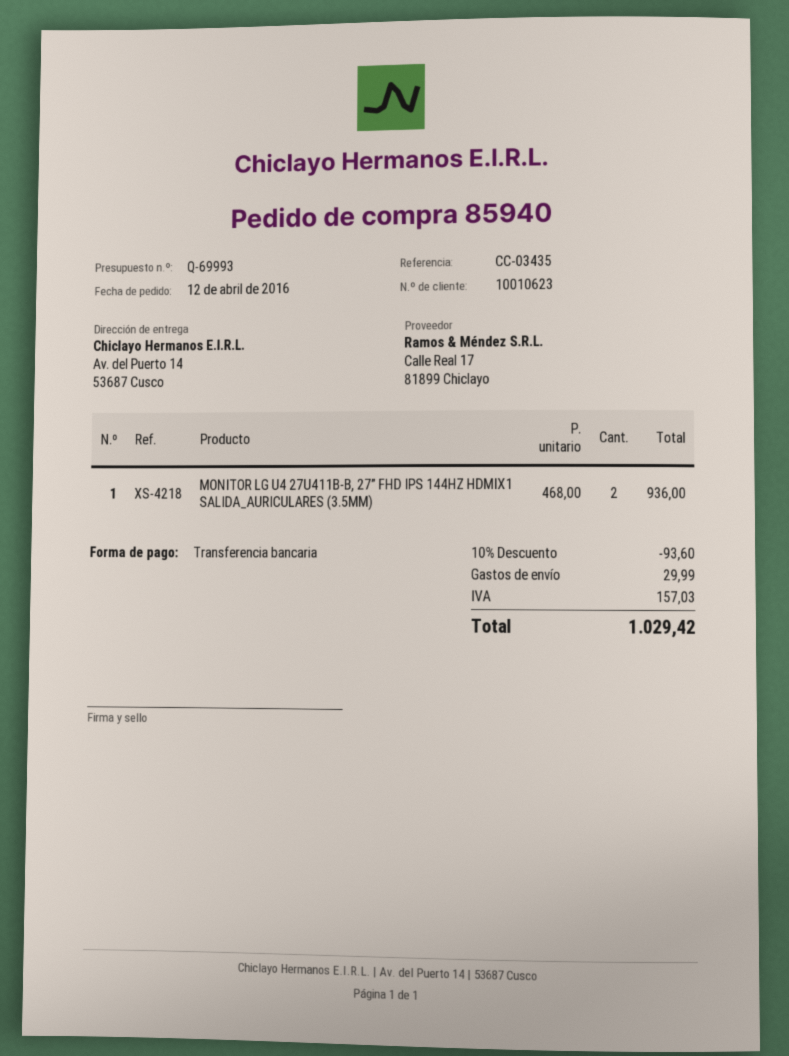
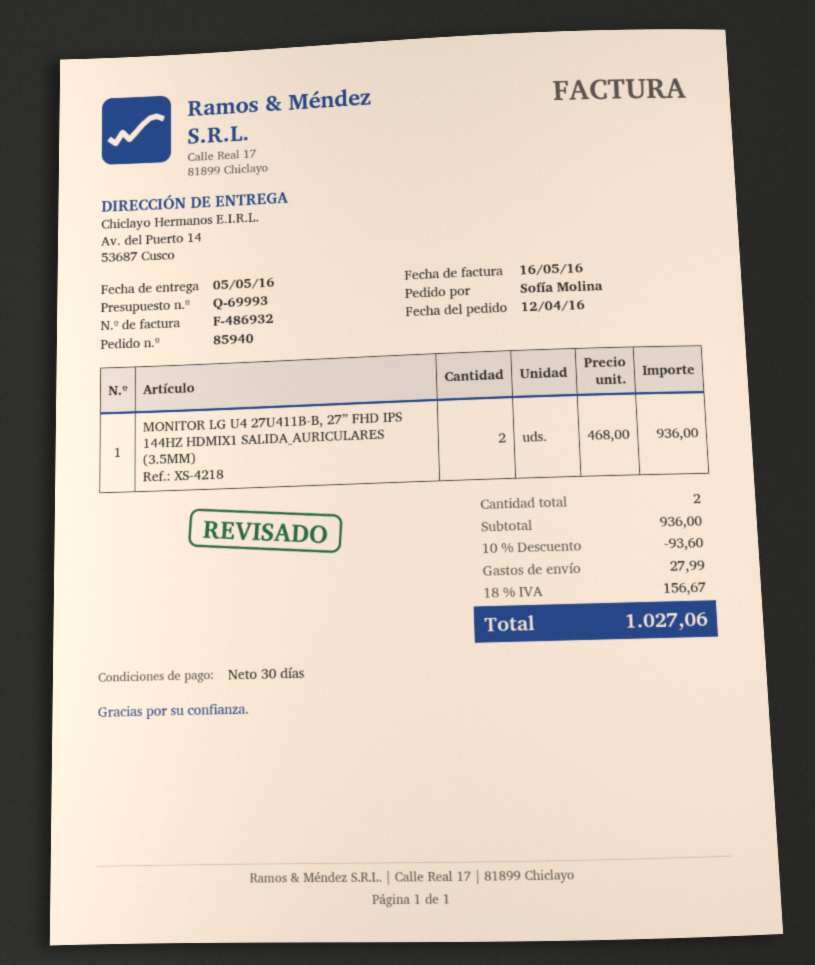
shipping: 29.99 -> 27.99
tax: 157.03 -> 156.67
total: 1029.42 -> 1027.06

